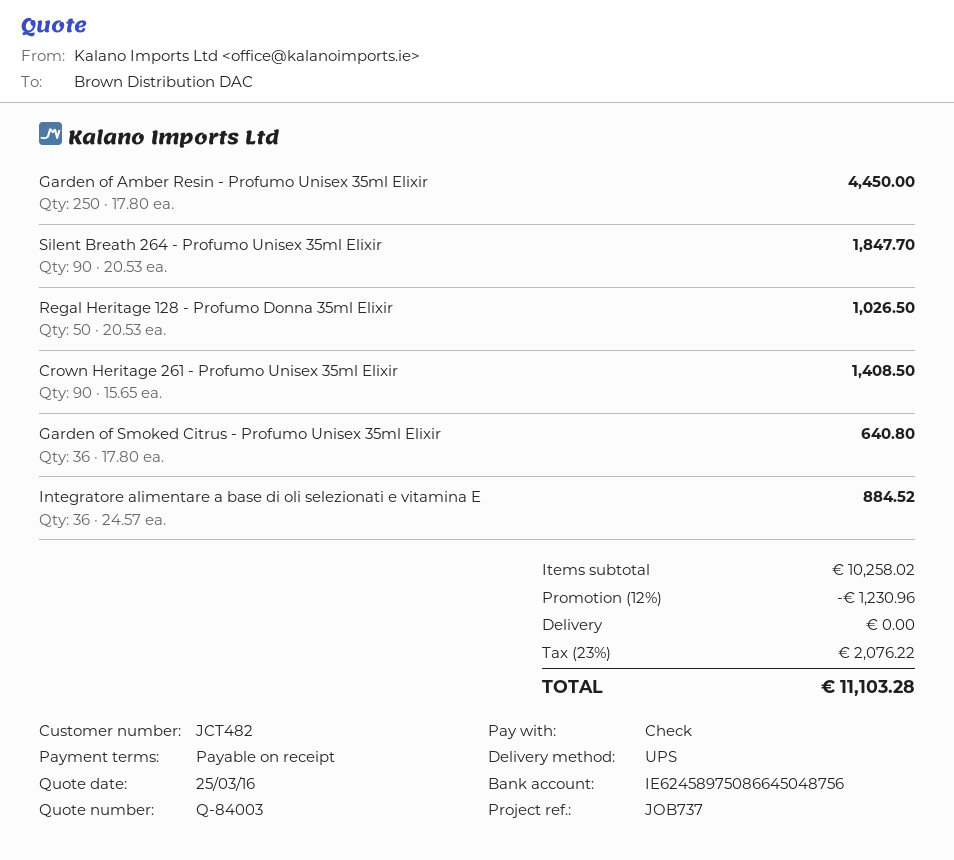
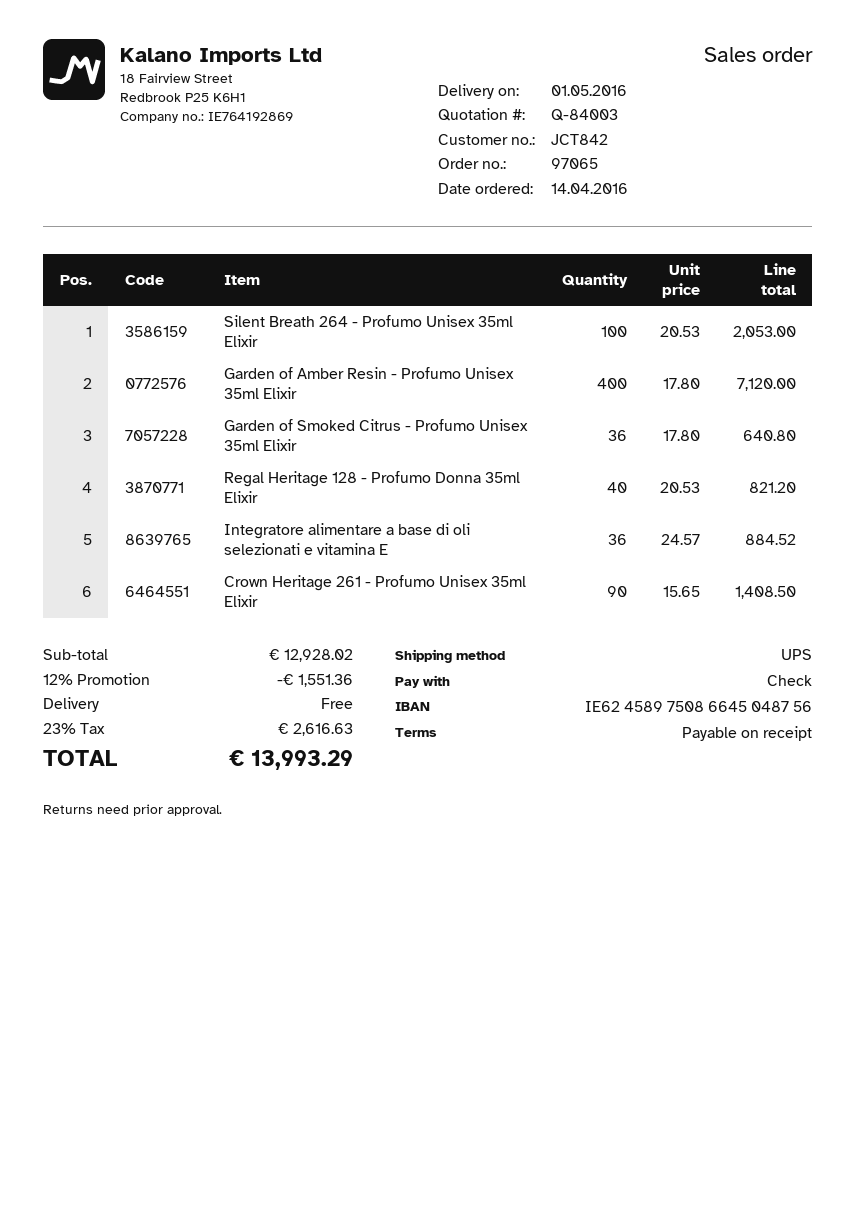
customer number: JCT482 -> JCT842
Garden of Amber Resin - Profumo Unisex 35ml Elixir: 250 x 17.80 = 4450.00 -> 400 x 17.80 = 7120.00
Silent Breath 264 - Profumo Unisex 35ml Elixir: 90 x 20.53 = 1847.70 -> 100 x 20.53 = 2053.00
Regal Heritage 128 - Profumo Donna 35ml Elixir: 50 x 20.53 = 1026.50 -> 40 x 20.53 = 821.20
subtotal: 10258.02 -> 12928.02
discount: 12% = 1230.96 -> 12% = 1551.36
tax: 23% = 2076.22 -> 23% = 2616.63
total: 11103.28 -> 13993.29

